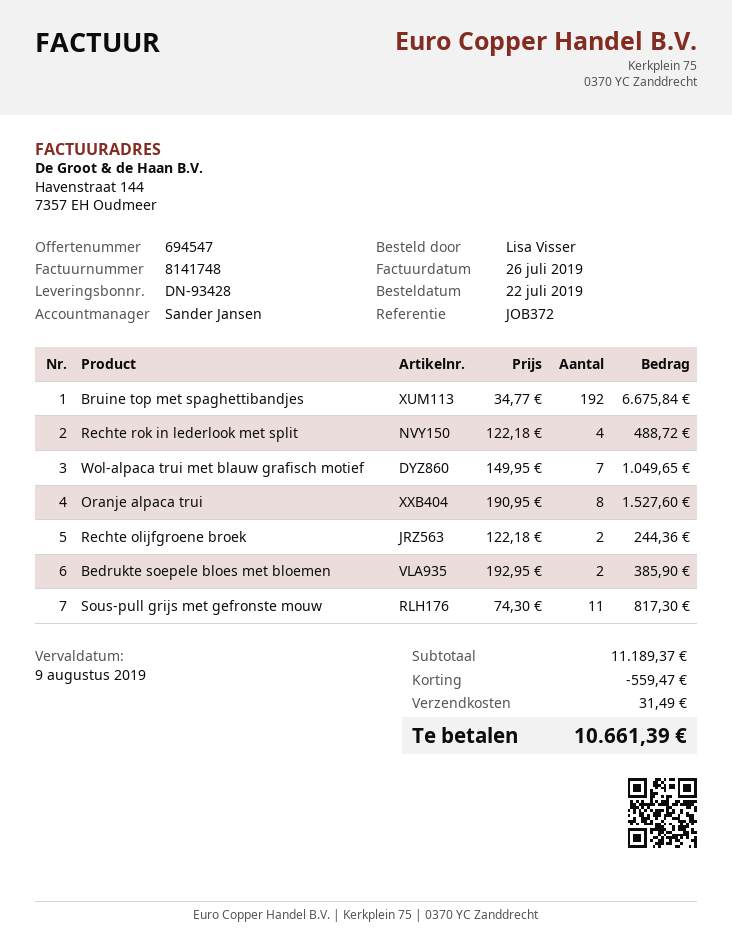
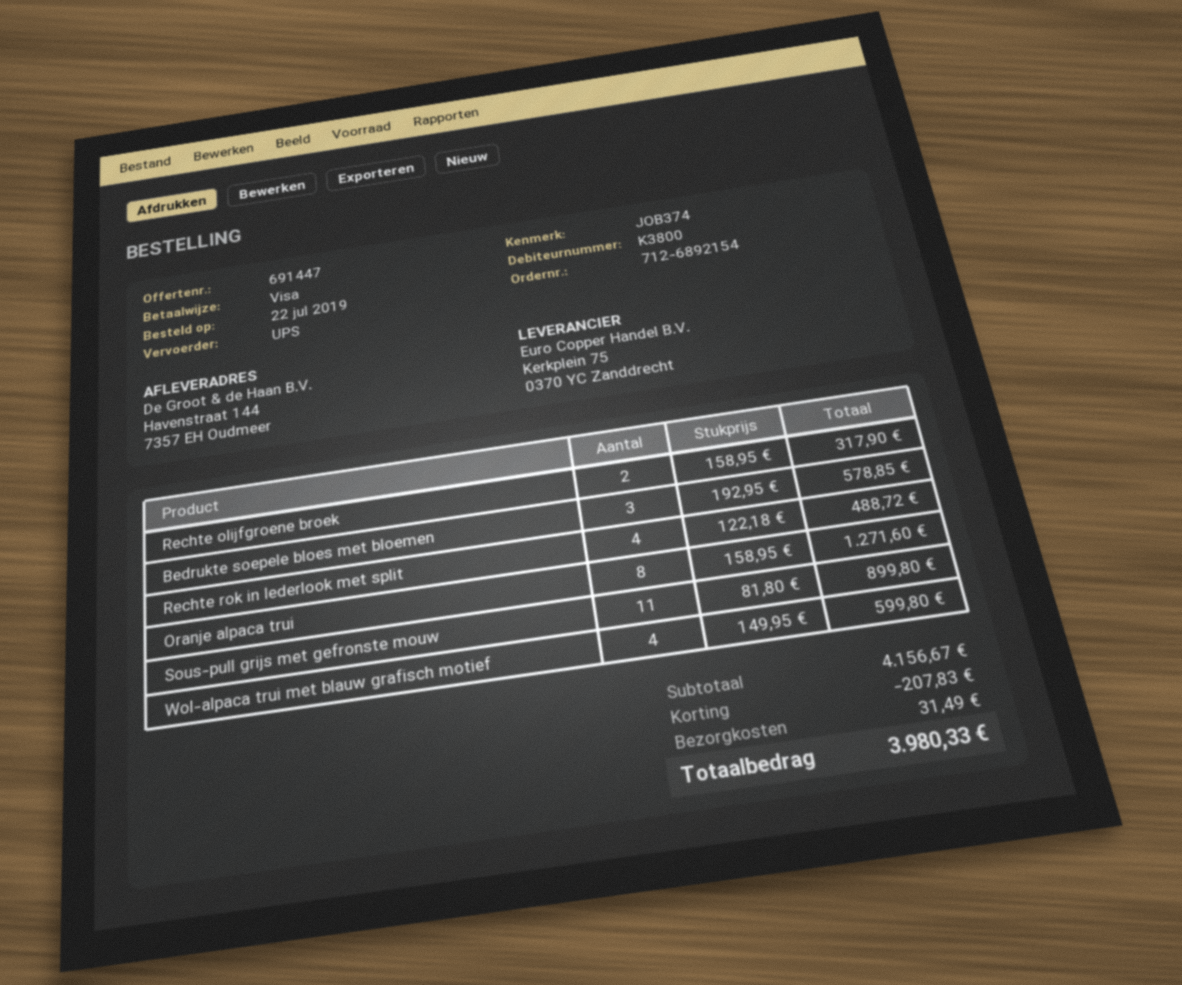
quote number: 694547 -> 691447
reference: JOB372 -> JOB374
Bruine top met spaghettibandjes: 192 x 34.77 = 6675.84 -> none
Wol-alpaca trui met blauw grafisch motief: 7 x 149.95 = 1049.65 -> 4 x 149.95 = 599.80
Oranje alpaca trui: 8 x 190.95 = 1527.60 -> 8 x 158.95 = 1271.60
Rechte olijfgroene broek: 2 x 122.18 = 244.36 -> 2 x 158.95 = 317.90
Bedrukte soepele bloes met bloemen: 2 x 192.95 = 385.90 -> 3 x 192.95 = 578.85
Sous-pull grijs met gefronste mouw: 11 x 74.30 = 817.30 -> 11 x 81.80 = 899.80
subtotal: 11189.37 -> 4156.67
discount: 559.47 -> 207.83
total: 10661.39 -> 3980.33

